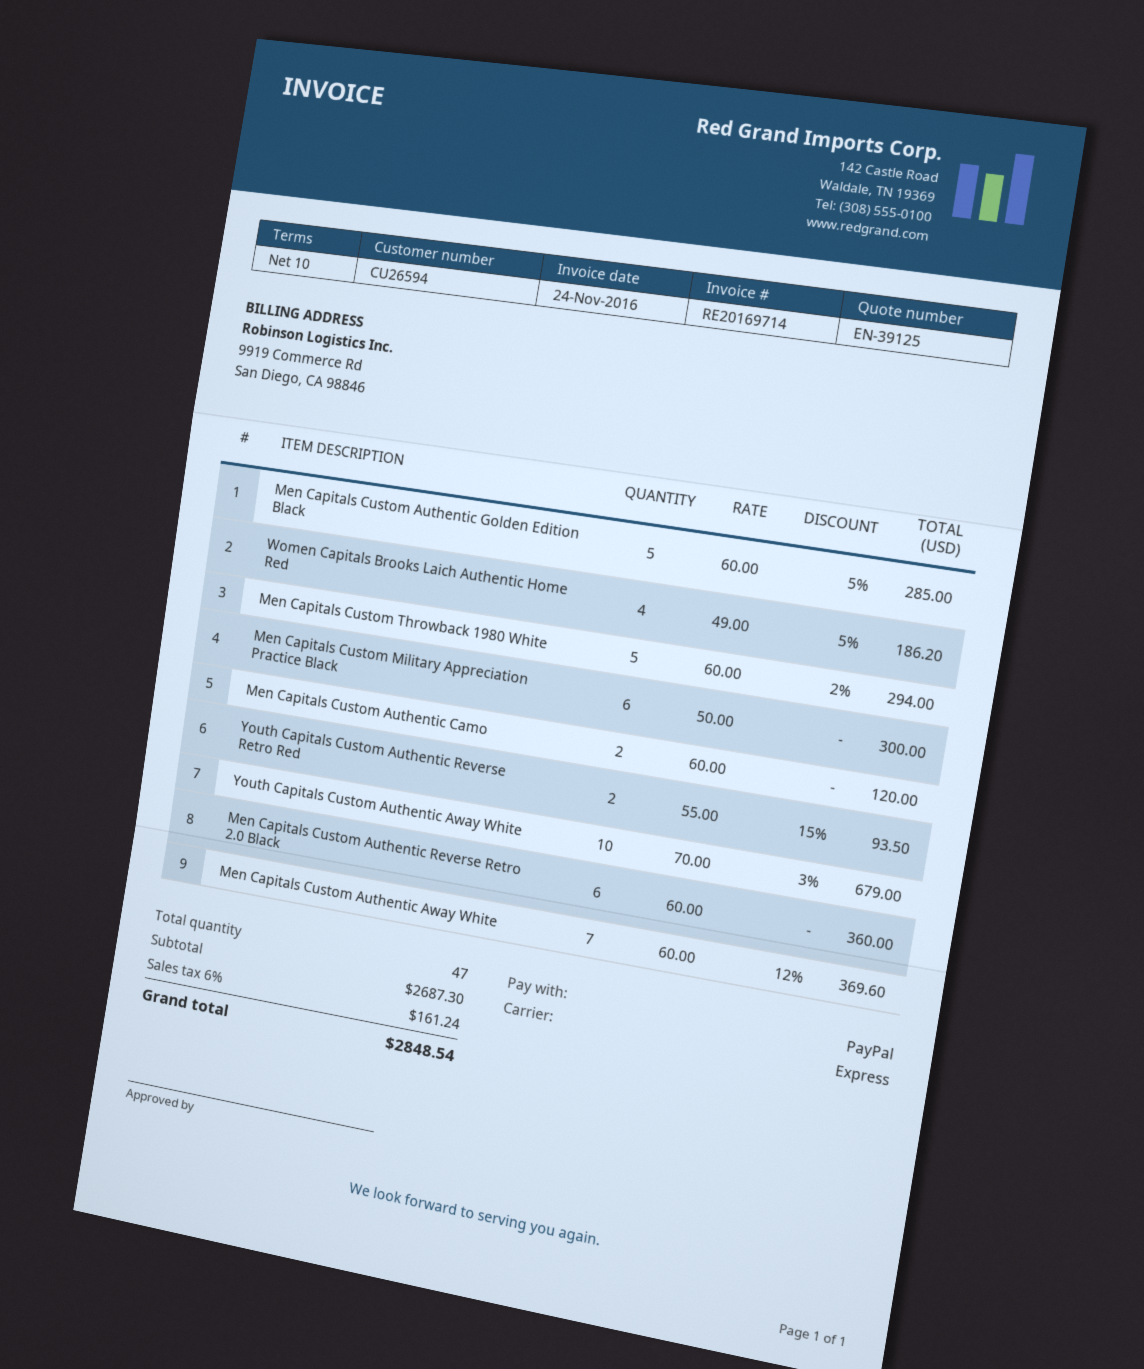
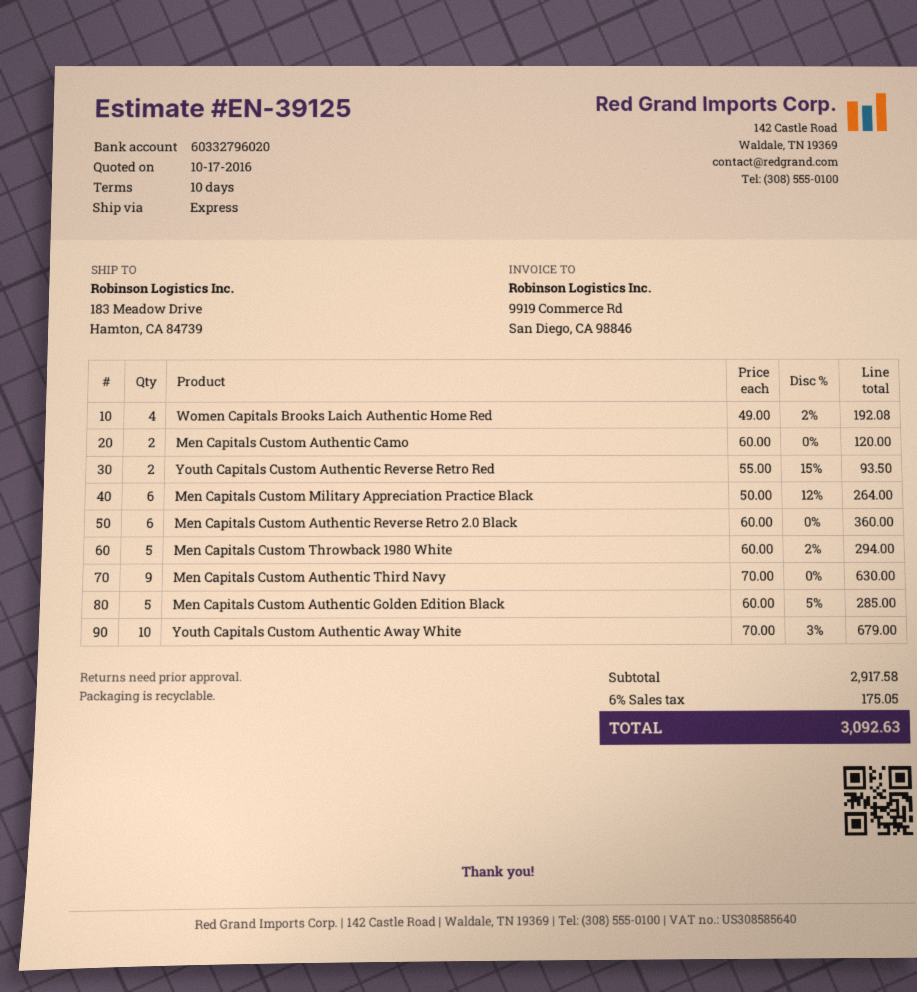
Women Capitals Brooks Laich Authentic Home Red: 4 x 49.00 - 5% = 186.20 -> 4 x 49.00 - 2% = 192.08
Men Capitals Custom Military Appreciation Practice Black: 6 x 50.00 = 300.00 -> 6 x 50.00 - 12% = 264.00
Men Capitals Custom Authentic Away White: 7 x 60.00 - 12% = 369.60 -> none
Men Capitals Custom Authentic Third Navy: none -> 9 x 70.00 = 630.00
subtotal: 2687.30 -> 2917.58
tax: 6% = 161.24 -> 6% = 175.05
total: 2848.54 -> 3092.63

